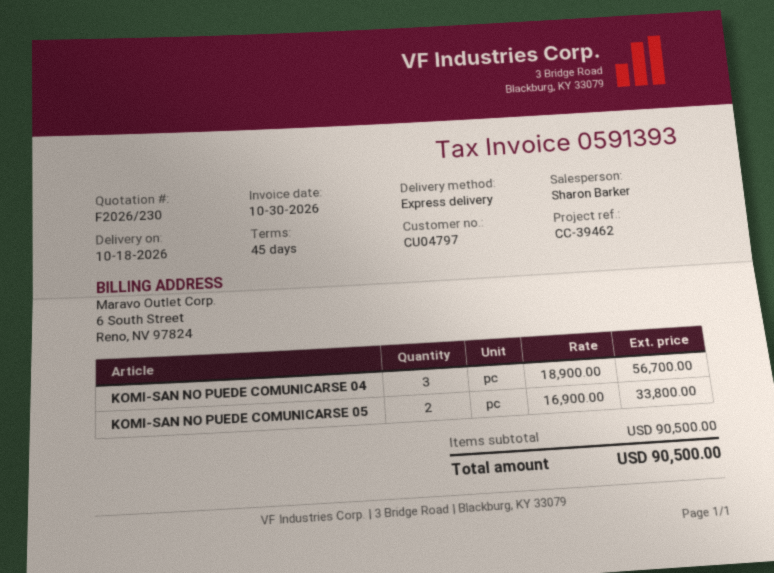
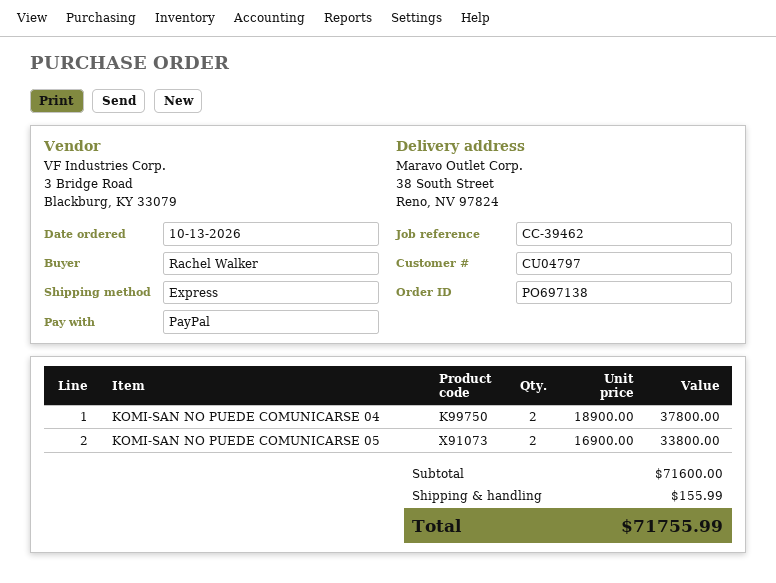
KOMI-SAN NO PUEDE COMUNICARSE 04: 3 x 18900.00 = 56700.00 -> 2 x 18900.00 = 37800.00
subtotal: 90500.00 -> 71600.00
shipping: none -> 155.99
total: 90500.00 -> 71755.99

